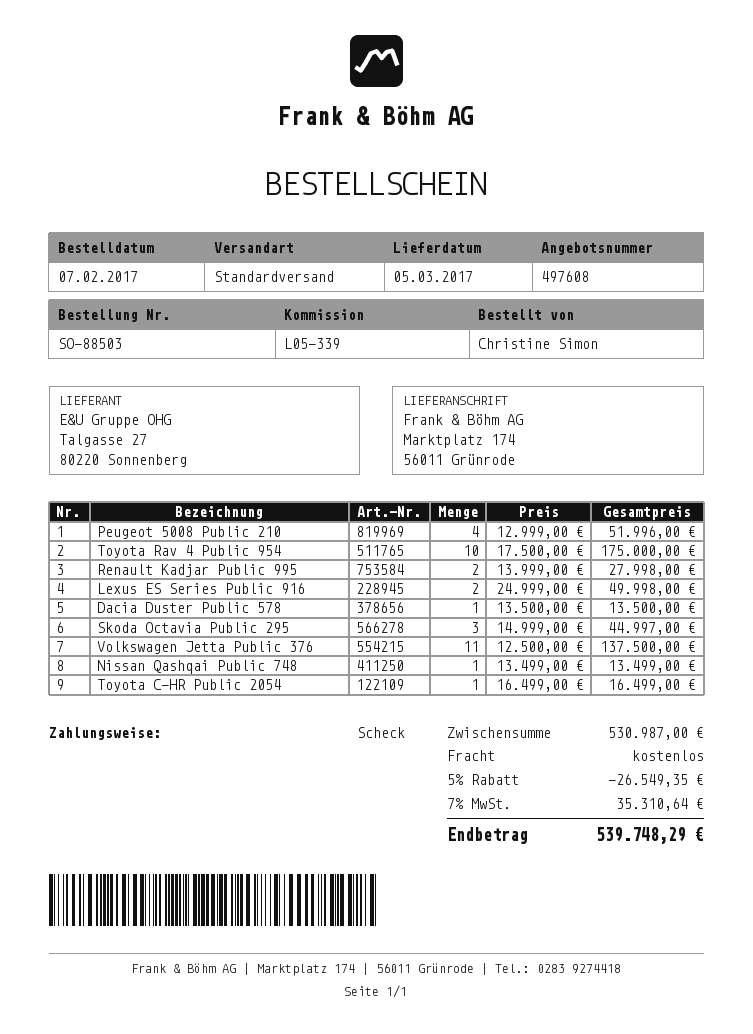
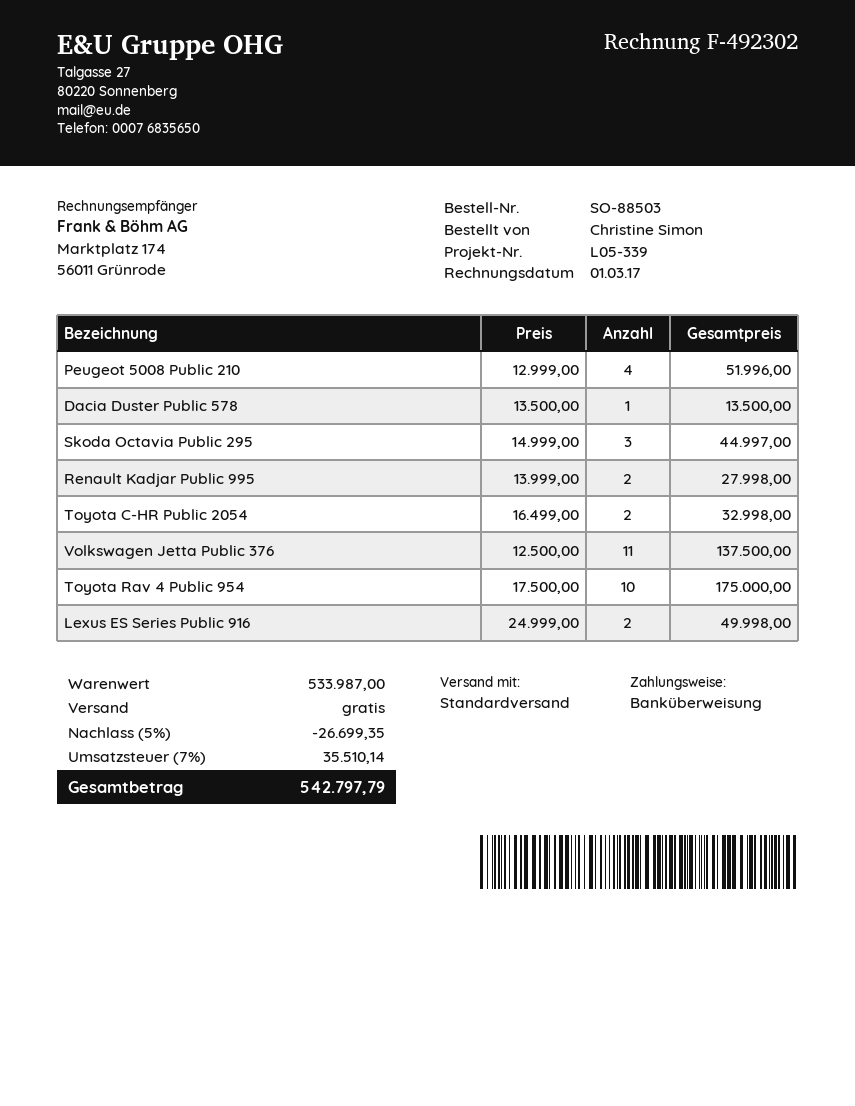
payment method: cheque -> bank transfer
Nissan Qashqai Public 748: 1 x 13499.00 = 13499.00 -> none
Toyota C-HR Public 2054: 1 x 16499.00 = 16499.00 -> 2 x 16499.00 = 32998.00
subtotal: 530987.00 -> 533987.00
discount: 5% = 26549.35 -> 5% = 26699.35
tax: 7% = 35310.64 -> 7% = 35510.14
total: 539748.29 -> 542797.79

